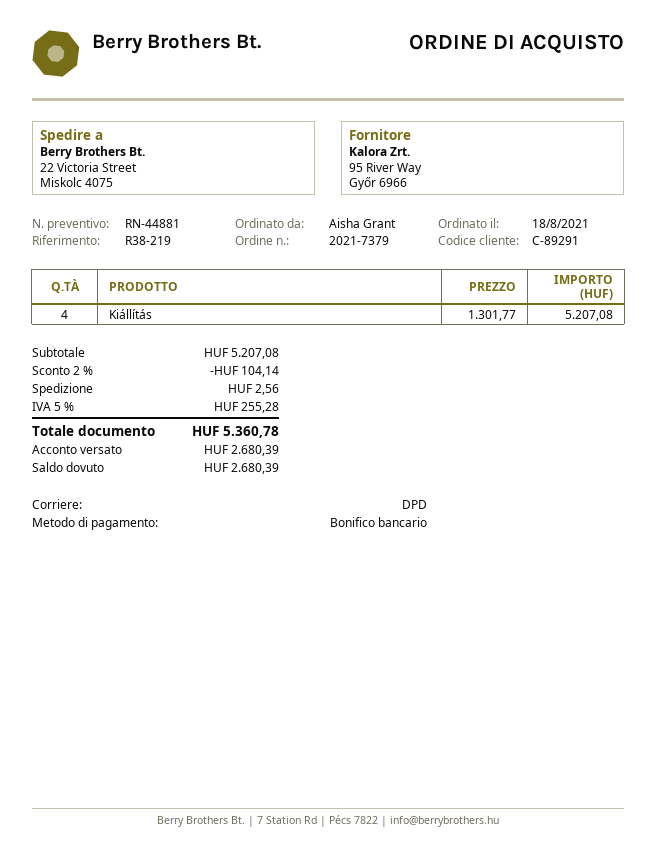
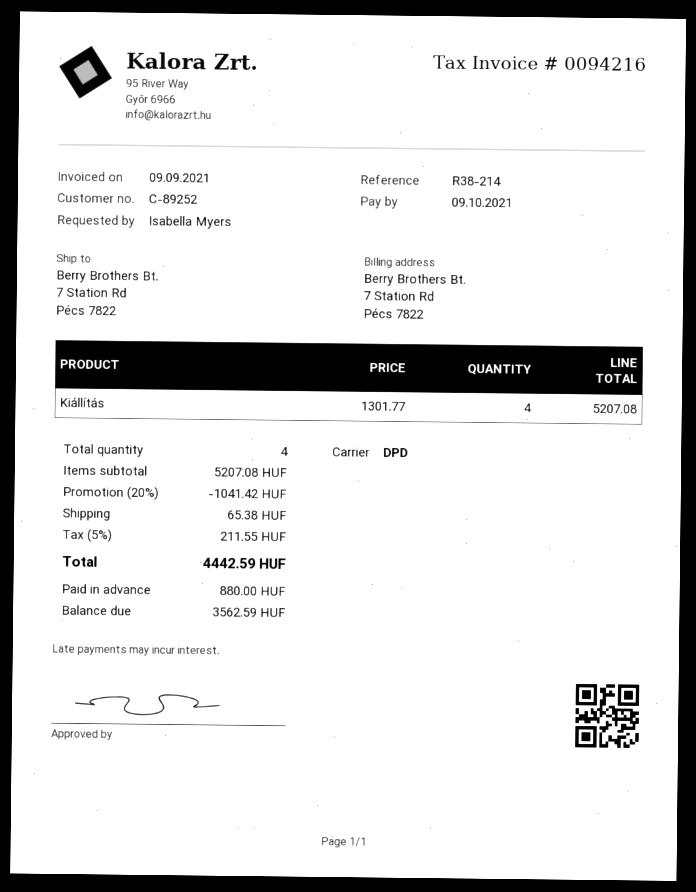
customer number: C-89291 -> C-89252
reference: R38-219 -> R38-214
ordered by: Aisha Grant -> Isabella Myers
ship to: 22 Victoria Street, Miskolc 4075 -> 7 Station Rd, Pécs 7822
discount: 2% = 104.14 -> 20% = 1041.42
shipping: 2.56 -> 65.38
tax: 5% = 255.28 -> 5% = 211.55
total: 5360.78 -> 4442.59
deposit: 2680.39 -> 880.00
balance: 2680.39 -> 3562.59

